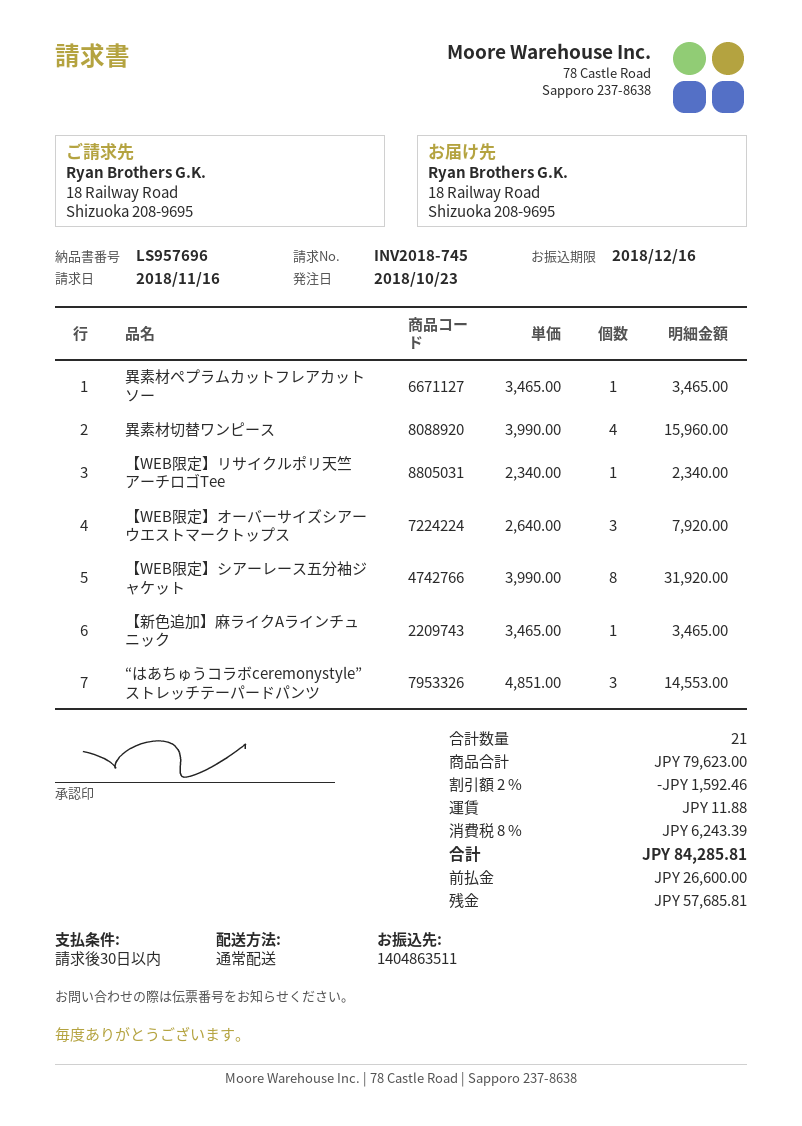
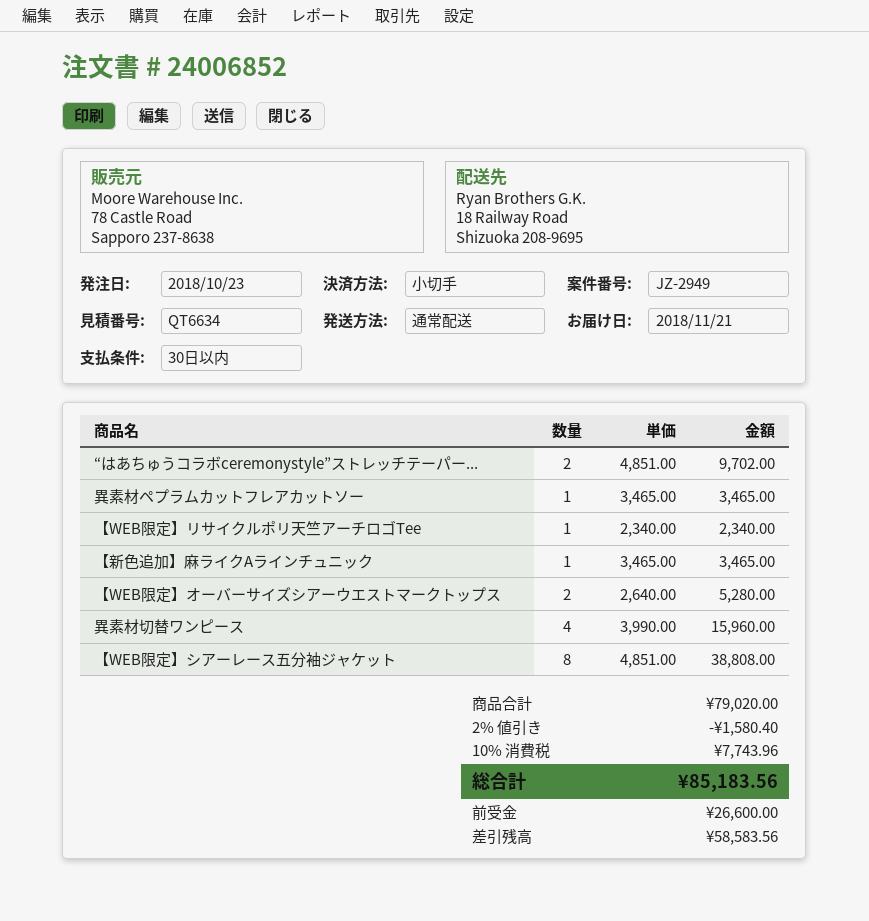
【WEB限定】オーバーサイズシアーウエストマークトップス: 3 x 2640.00 = 7920.00 -> 2 x 2640.00 = 5280.00
【WEB限定】シアーレース五分袖ジャケット: 8 x 3990.00 = 31920.00 -> 8 x 4851.00 = 38808.00
“はあちゅうコラボceremonystyle”ストレッチテーパードパンツ: 3 x 4851.00 = 14553.00 -> 2 x 4851.00 = 9702.00
subtotal: 79623.00 -> 79020.00
discount: 2% = 1592.46 -> 2% = 1580.40
shipping: 11.88 -> none
tax: 8% = 6243.39 -> 10% = 7743.96
total: 84285.81 -> 85183.56
balance: 57685.81 -> 58583.56

